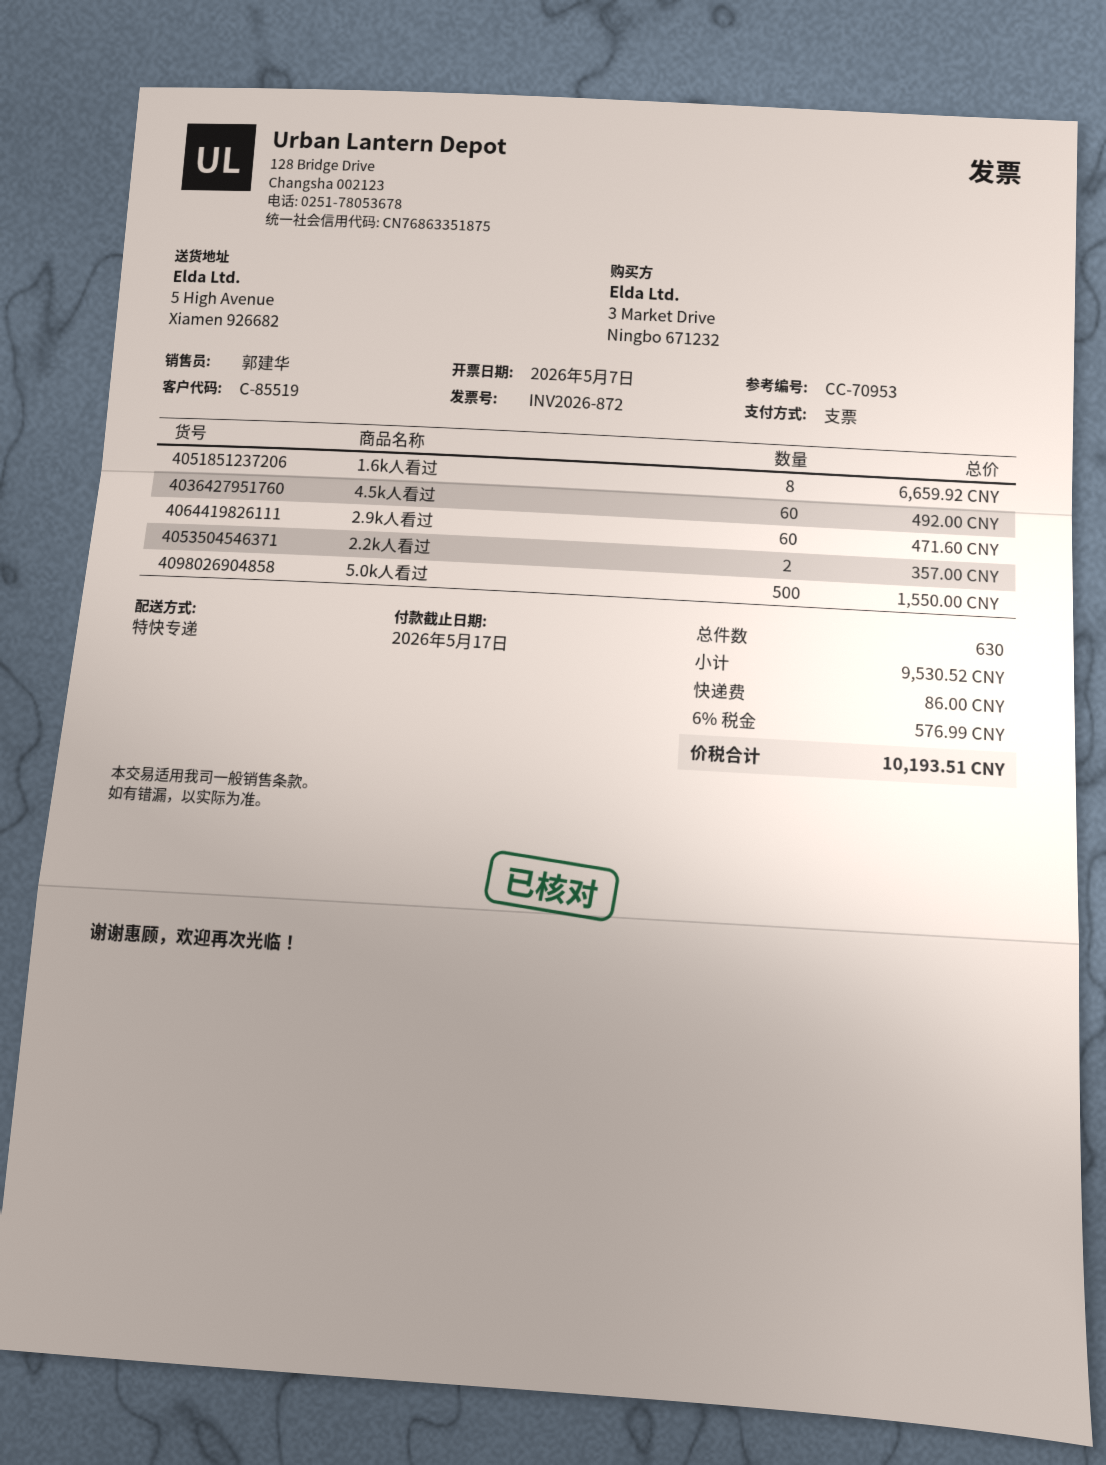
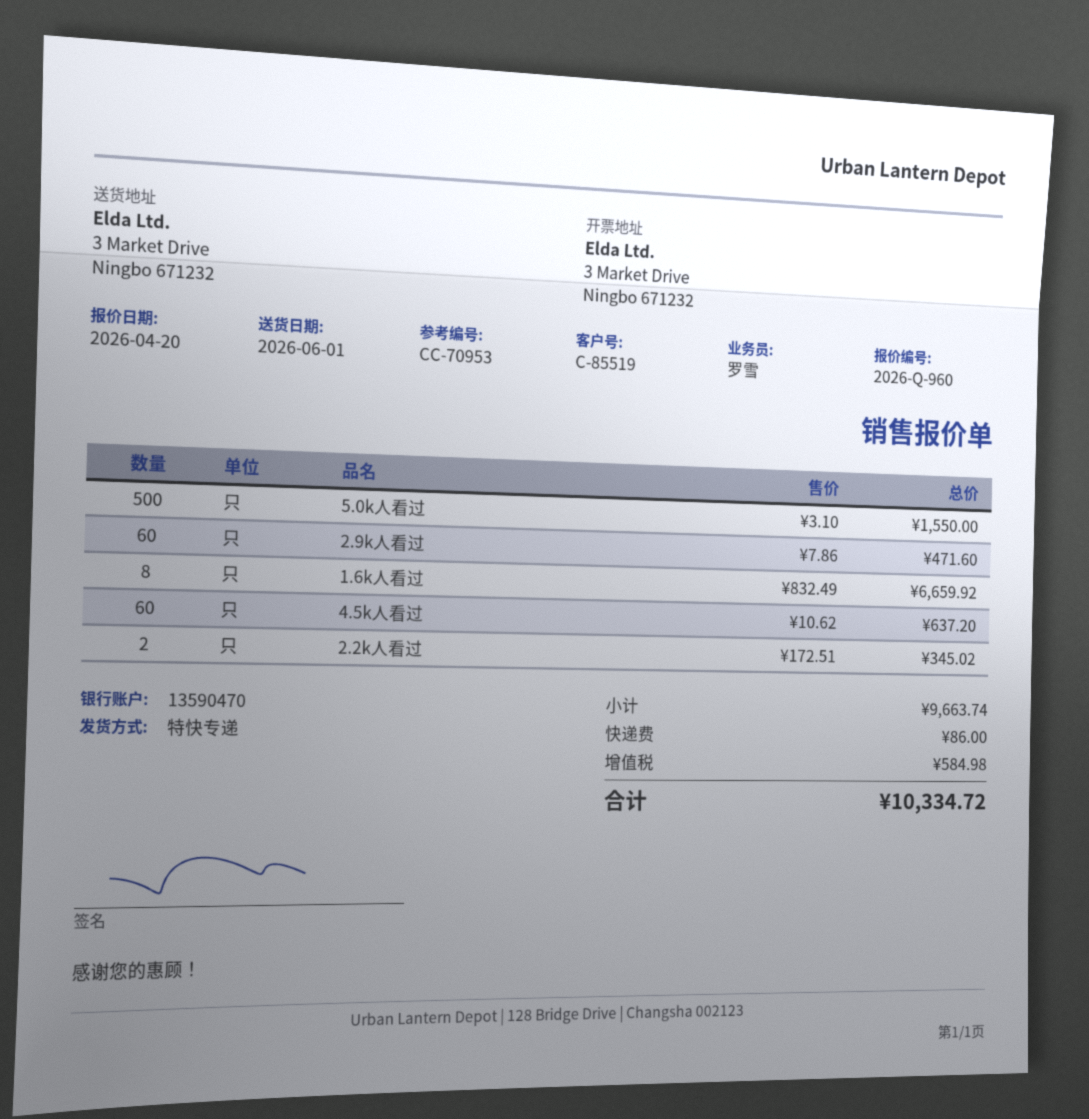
sales rep: 郭建华 -> 罗雪
ship to: 5 High Avenue, Xiamen 926682 -> 3 Market Drive, Ningbo 671232
4.5k人看过: 60 for 492.00 -> 60 for 637.20
2.2k人看过: 2 for 357.00 -> 2 for 345.02
subtotal: 9530.52 -> 9663.74
tax: 576.99 -> 584.98
total: 10193.51 -> 10334.72

